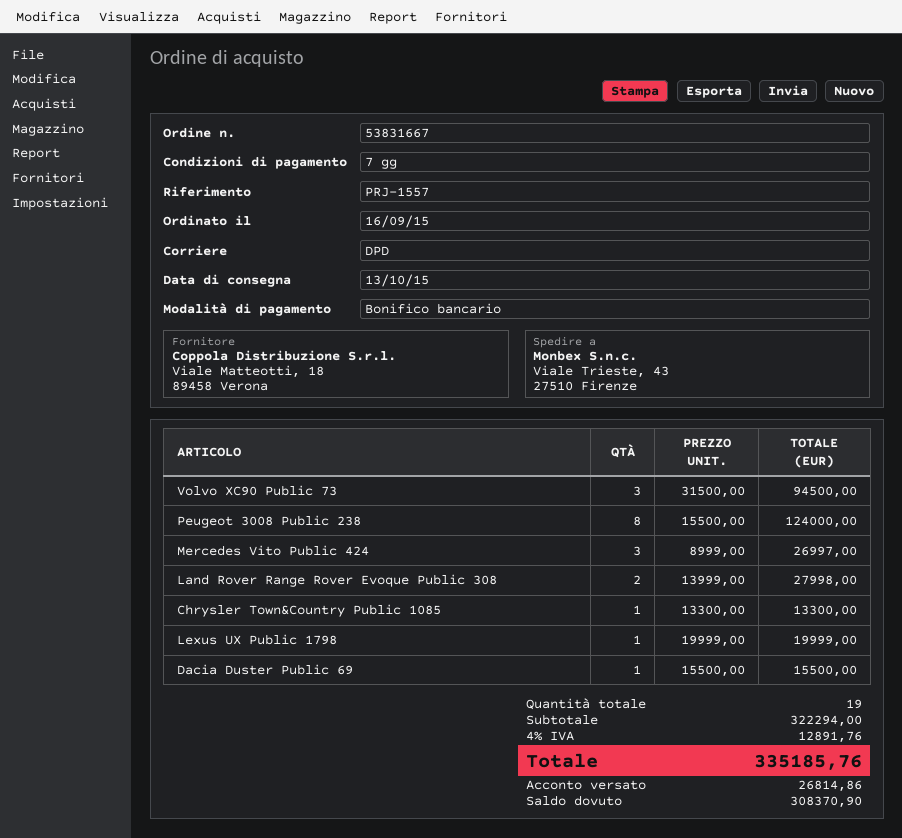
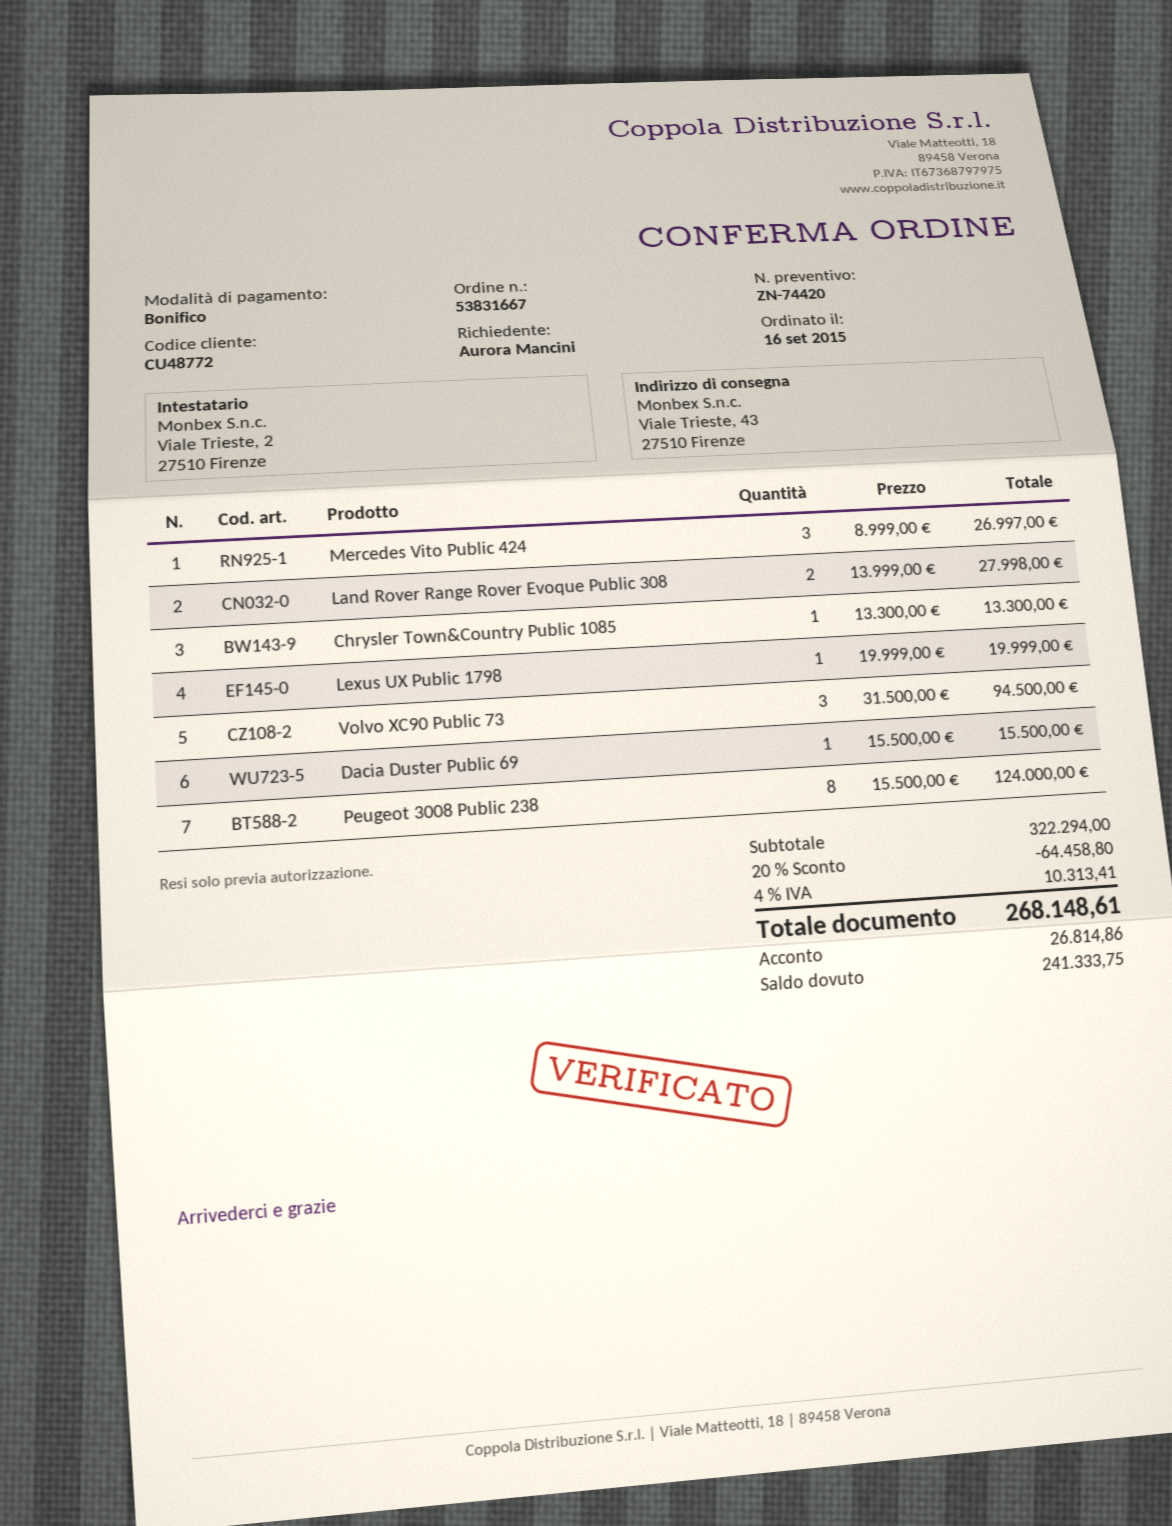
discount: none -> 20% = 64458.80
tax: 4% = 12891.76 -> 4% = 10313.41
total: 335185.76 -> 268148.61
balance: 308370.90 -> 241333.75

